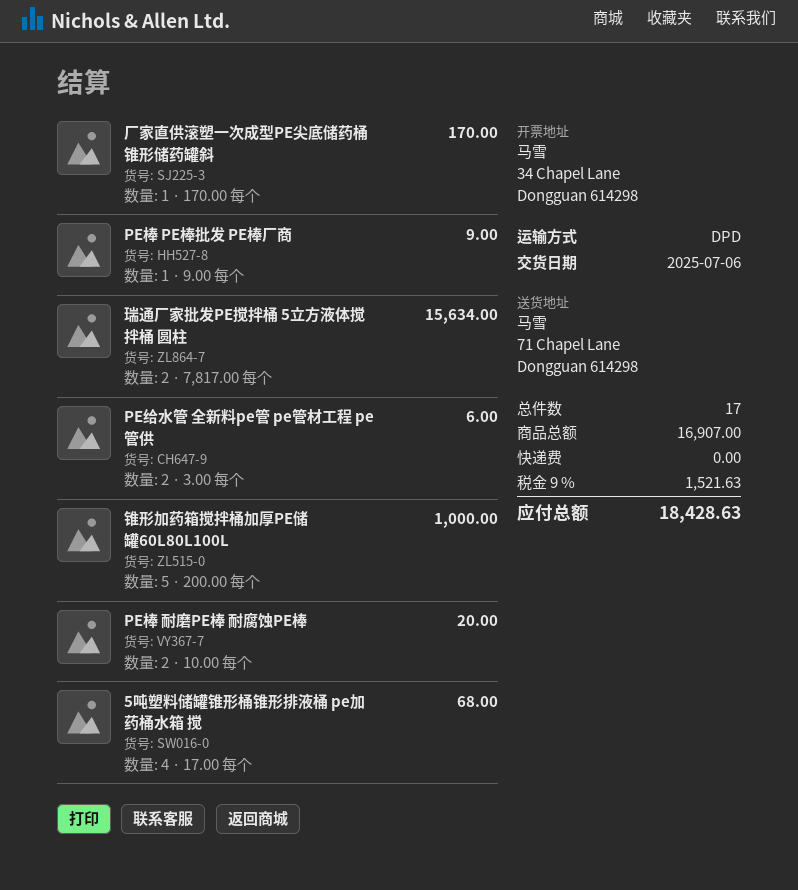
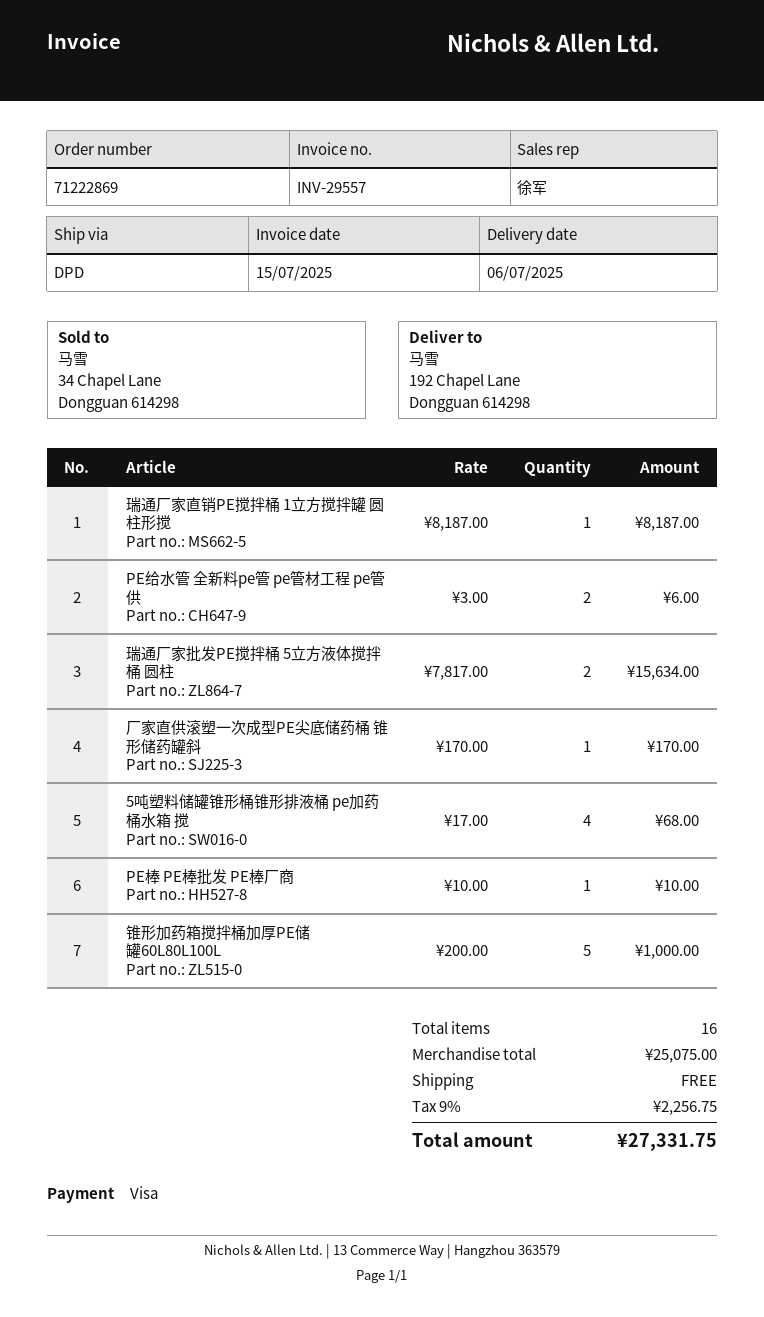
ship to: 71 Chapel Lane, Dongguan 614298 -> 192 Chapel Lane, Dongguan 614298
PE棒 PE棒批发 PE棒厂商: 1 x 9.00 = 9.00 -> 1 x 10.00 = 10.00
PE棒 耐磨PE棒 耐腐蚀PE棒: 2 x 10.00 = 20.00 -> none
瑞通厂家直销PE搅拌桶 1立方搅拌罐 圆柱形搅: none -> 1 x 8187.00 = 8187.00
total quantity: 17 -> 16
subtotal: 16907.00 -> 25075.00
tax: 9% = 1521.63 -> 9% = 2256.75
total: 18428.63 -> 27331.75

